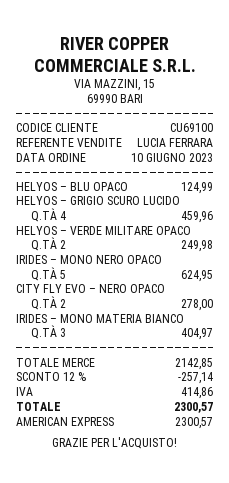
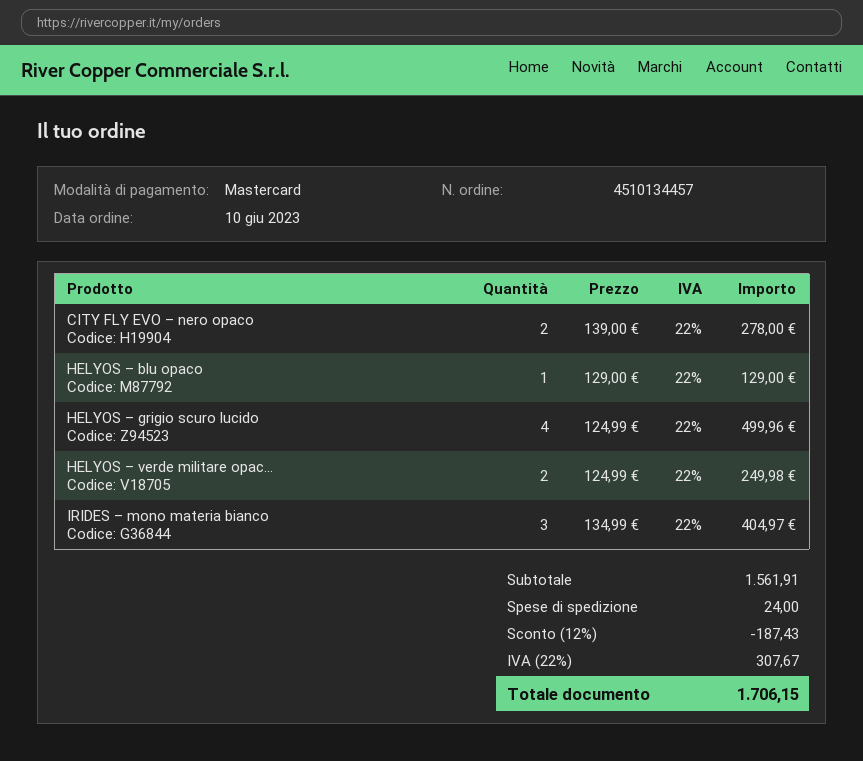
payment method: American Express -> Mastercard
HELYOS – BLU OPACO: 1 for 124.99 -> 1 for 129.00
HELYOS – GRIGIO SCURO LUCIDO: 4 for 459.96 -> 4 for 499.96
IRIDES – MONO NERO OPACO: 5 for 624.95 -> none
subtotal: 2142.85 -> 1561.91
discount: 12% = 257.14 -> 12% = 187.43
shipping: none -> 24.00
tax: 414.86 -> 307.67
total: 2300.57 -> 1706.15

